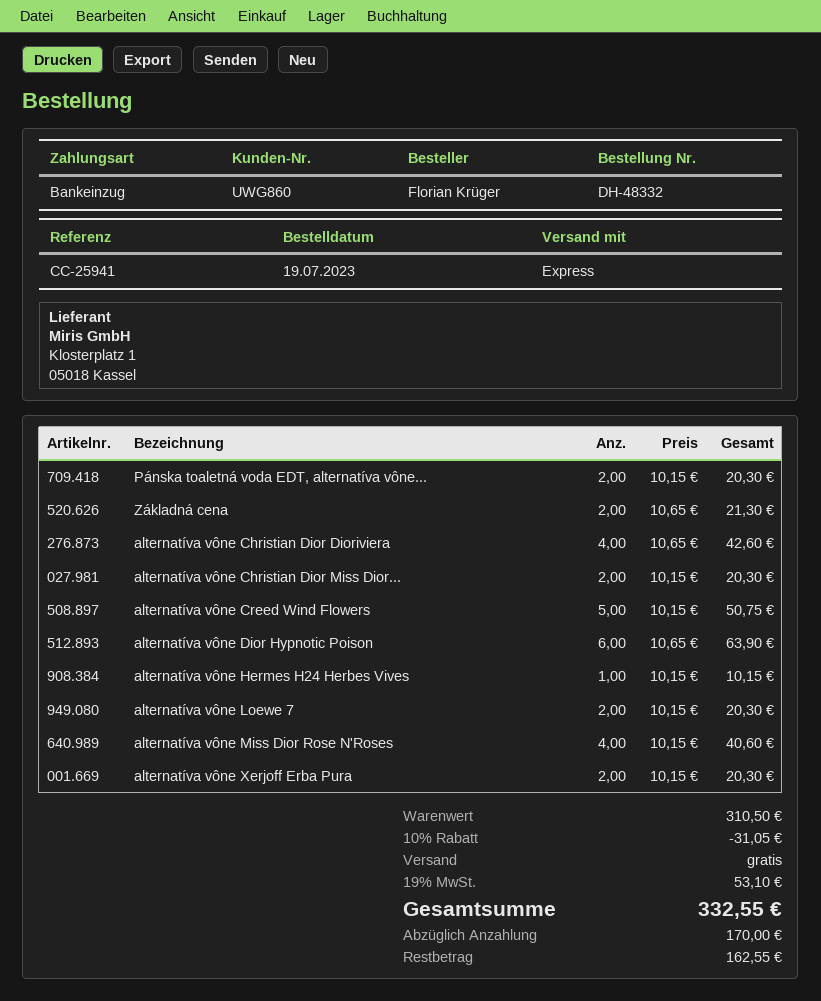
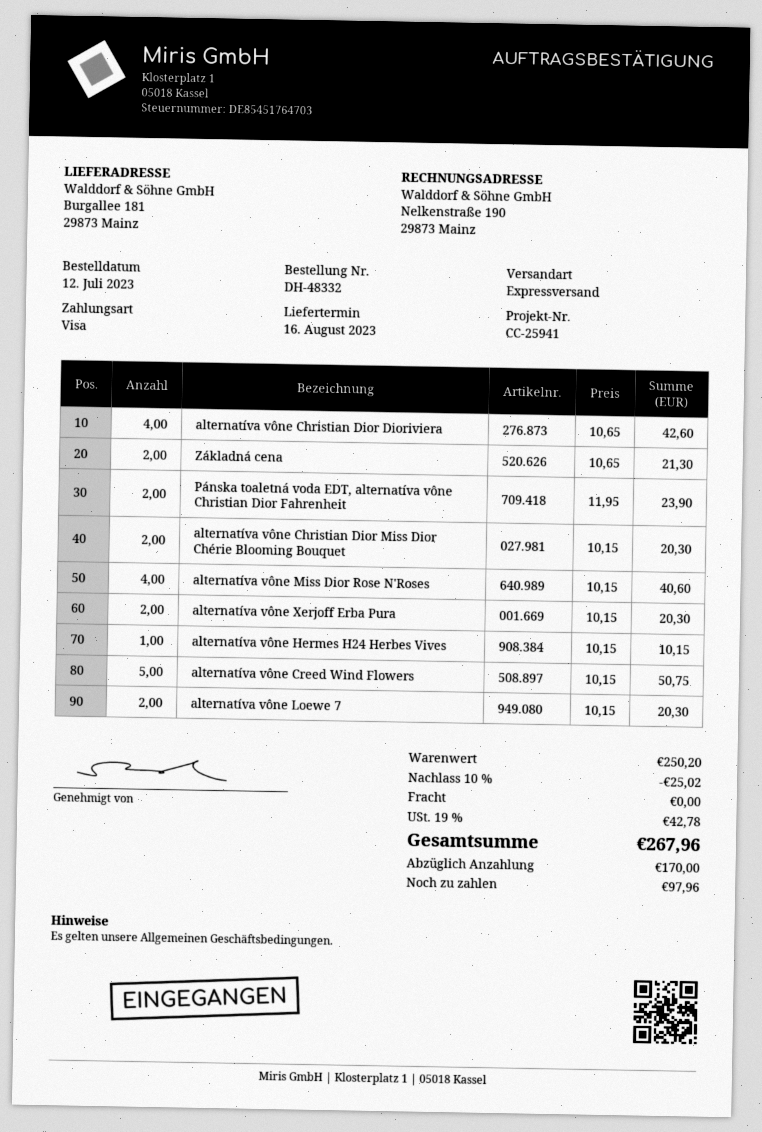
order date: 2023-07-19 -> 2023-07-12
payment method: direct debit -> Visa
Pánska toaletná voda EDT, alternatíva vône...: 2 x 10.15 = 20.30 -> 2 x 11.95 = 23.90
alternatíva vône Dior Hypnotic Poison: 6 x 10.65 = 63.90 -> none
subtotal: 310.50 -> 250.20
discount: 10% = 31.05 -> 10% = 25.02
tax: 19% = 53.10 -> 19% = 42.78
total: 332.55 -> 267.96
balance: 162.55 -> 97.96

